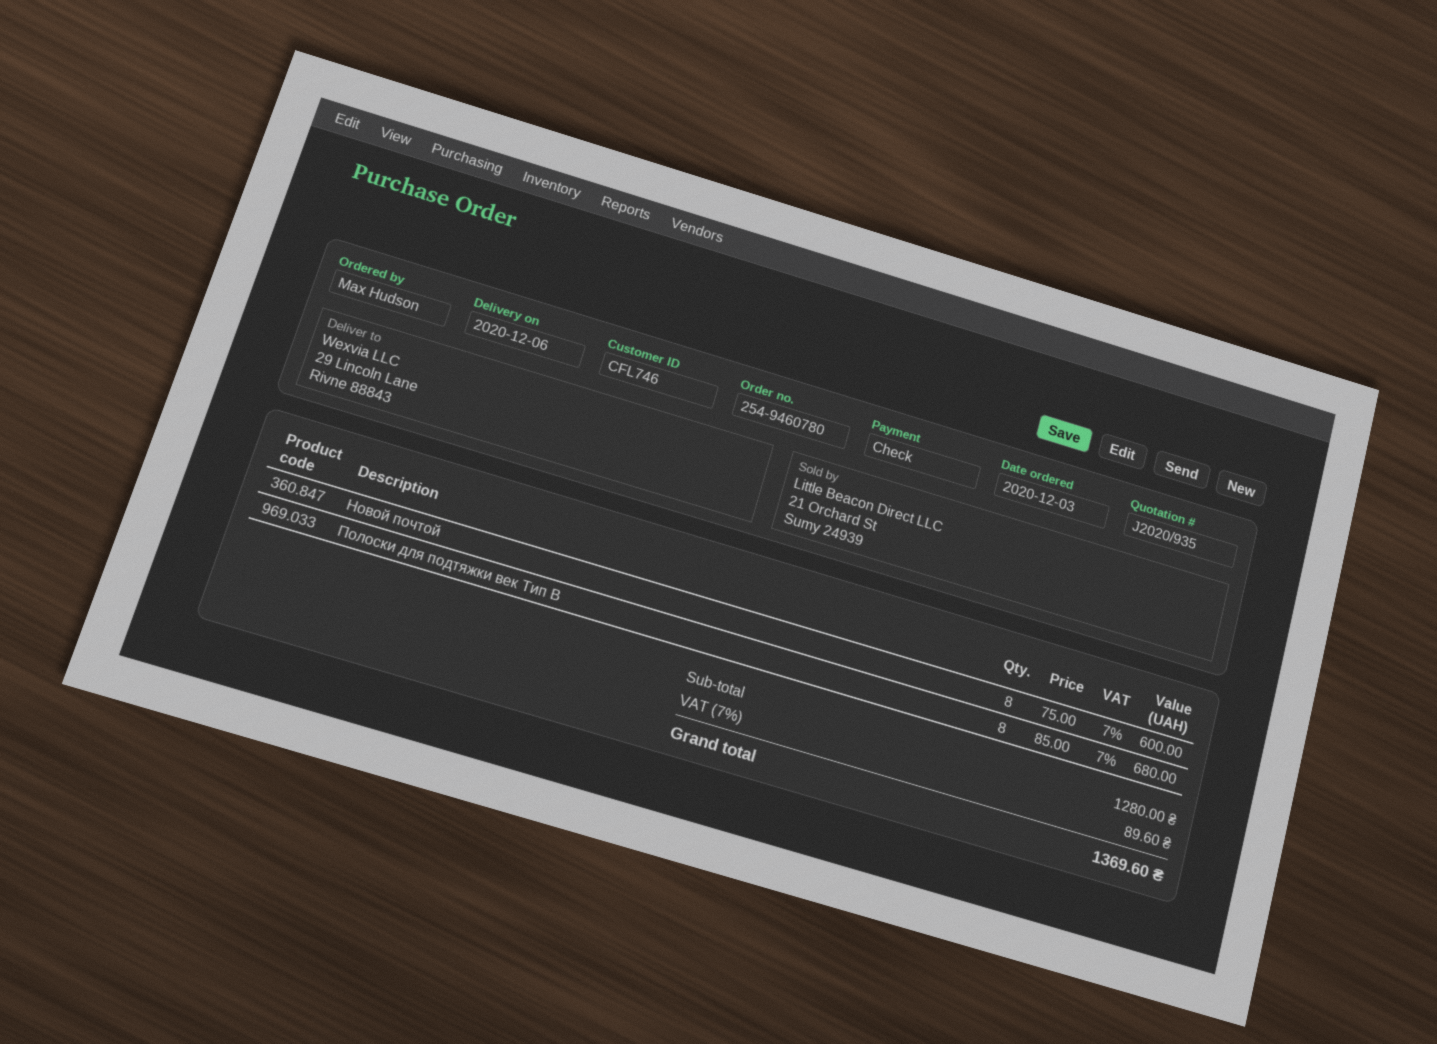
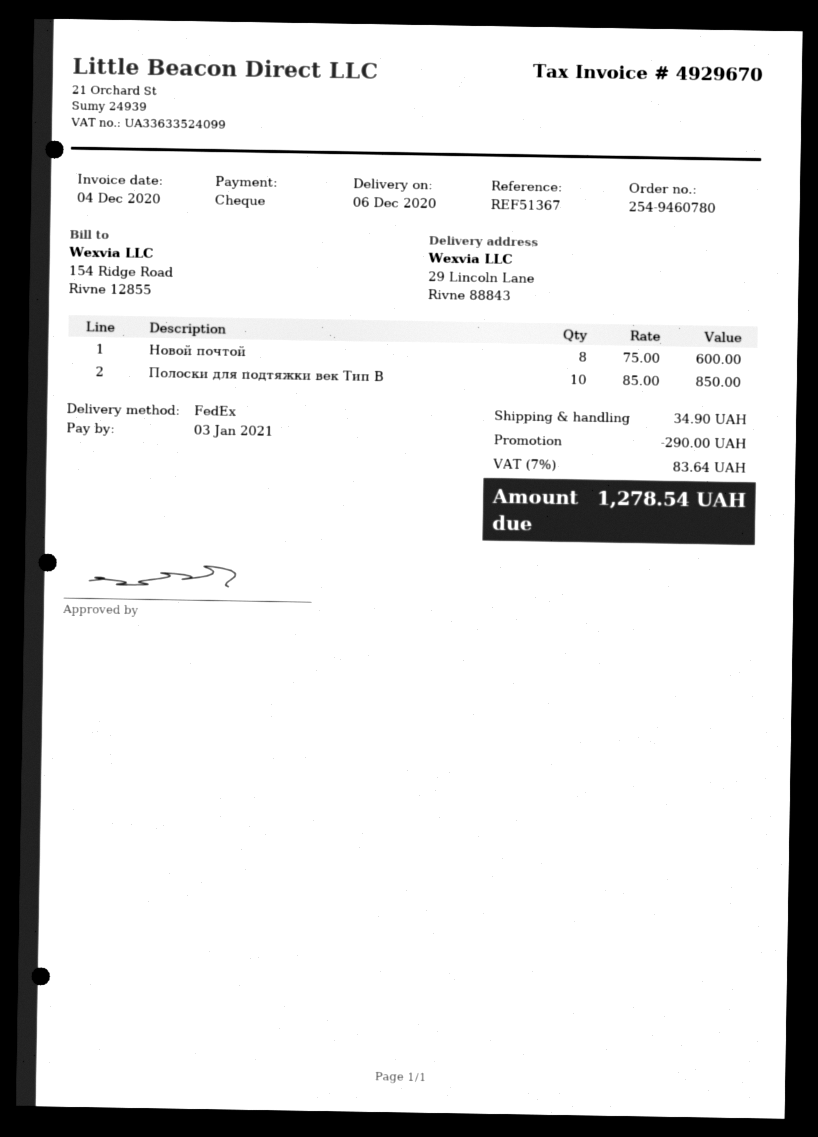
Полоски для подтяжки век Тип B: 8 x 85.00 = 680.00 -> 10 x 85.00 = 850.00
discount: none -> 290.00
shipping: none -> 34.90
tax: 7% = 89.60 -> 7% = 83.64
total: 1369.60 -> 1278.54

